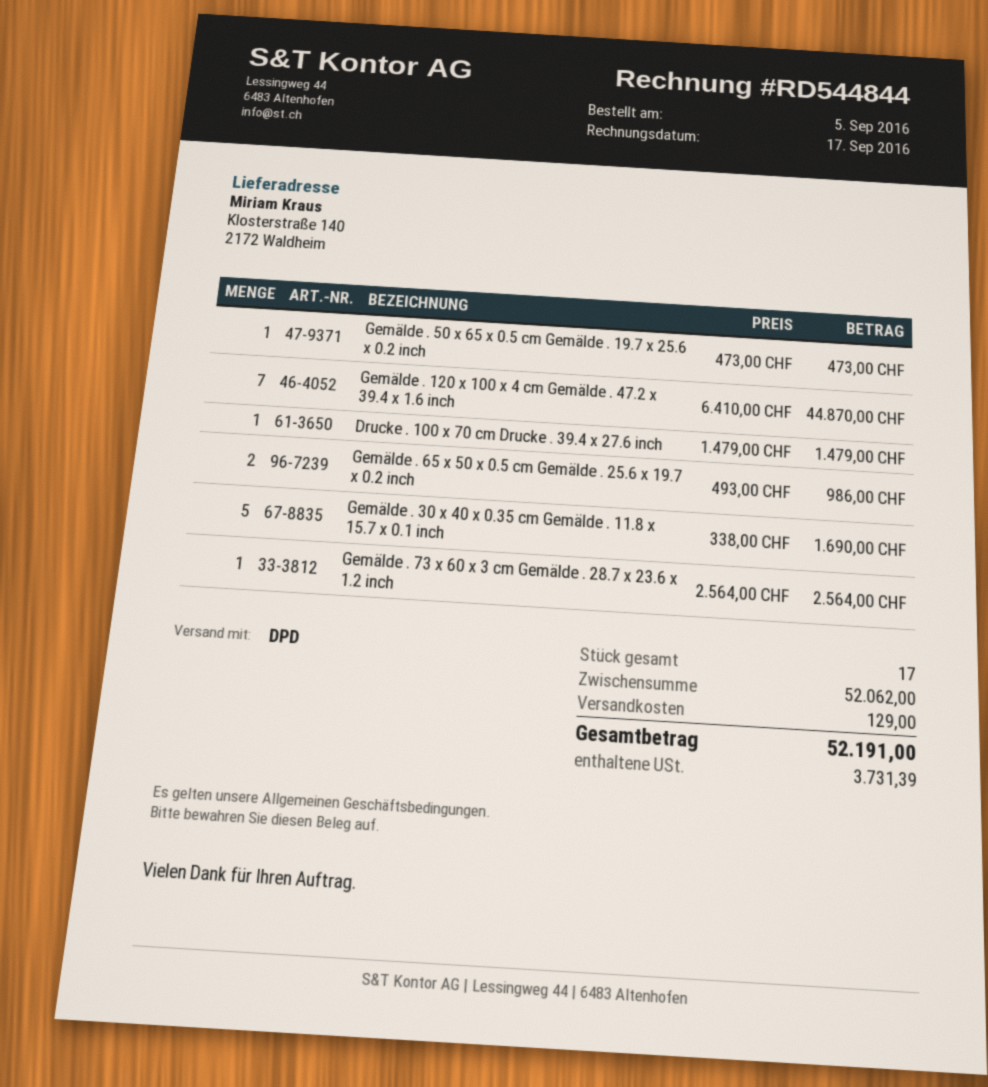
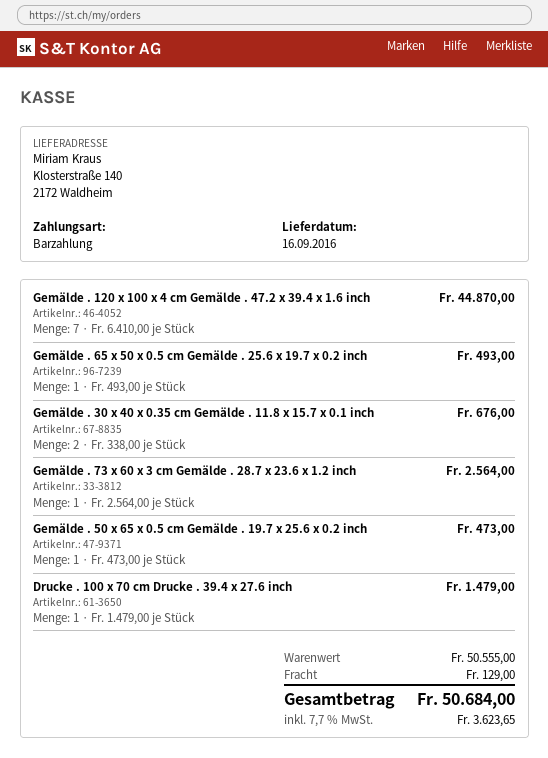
Gemälde . 65 x 50 x 0.5 cm Gemälde . 25.6 x 19.7 x 0.2 inch: 2 x 493.00 = 986.00 -> 1 x 493.00 = 493.00
Gemälde . 30 x 40 x 0.35 cm Gemälde . 11.8 x 15.7 x 0.1 inch: 5 x 338.00 = 1690.00 -> 2 x 338.00 = 676.00
subtotal: 52062.00 -> 50555.00
tax: 3731.39 -> 3623.65
total: 52191.00 -> 50684.00

